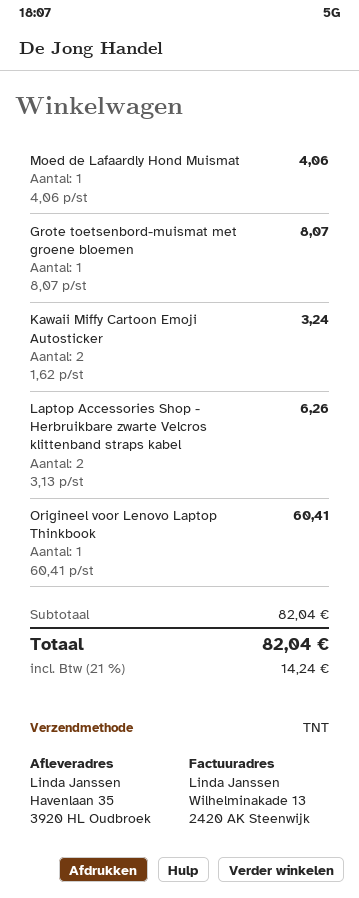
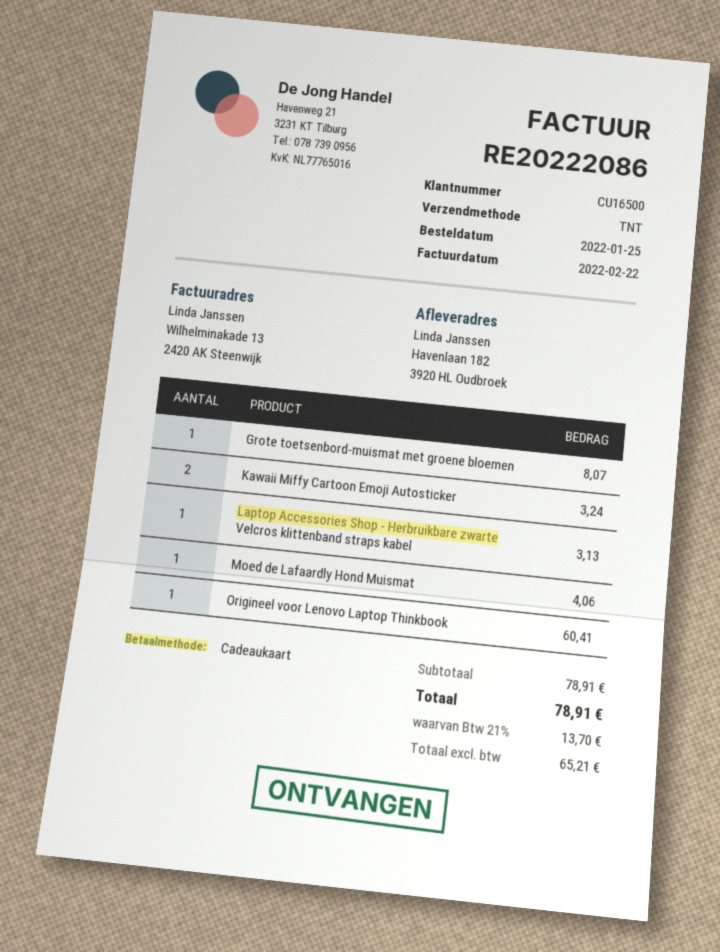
ship to: Havenlaan 35, 3920 HL Oudbroek -> Havenlaan 182, 3920 HL Oudbroek
Laptop Accessories Shop - Herbruikbare zwarte Velcros klittenband straps kabel: 2 for 6.26 -> 1 for 3.13
subtotal: 82.04 -> 78.91
tax: 21% = 14.24 -> 21% = 13.70
total: 82.04 -> 78.91

